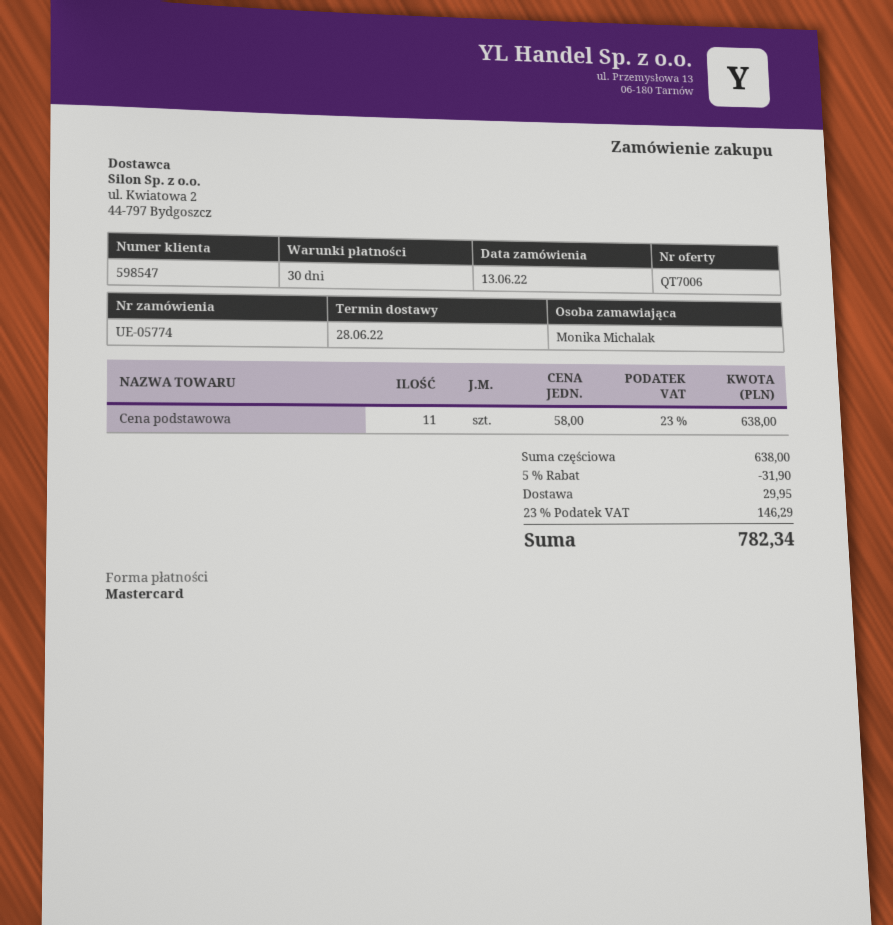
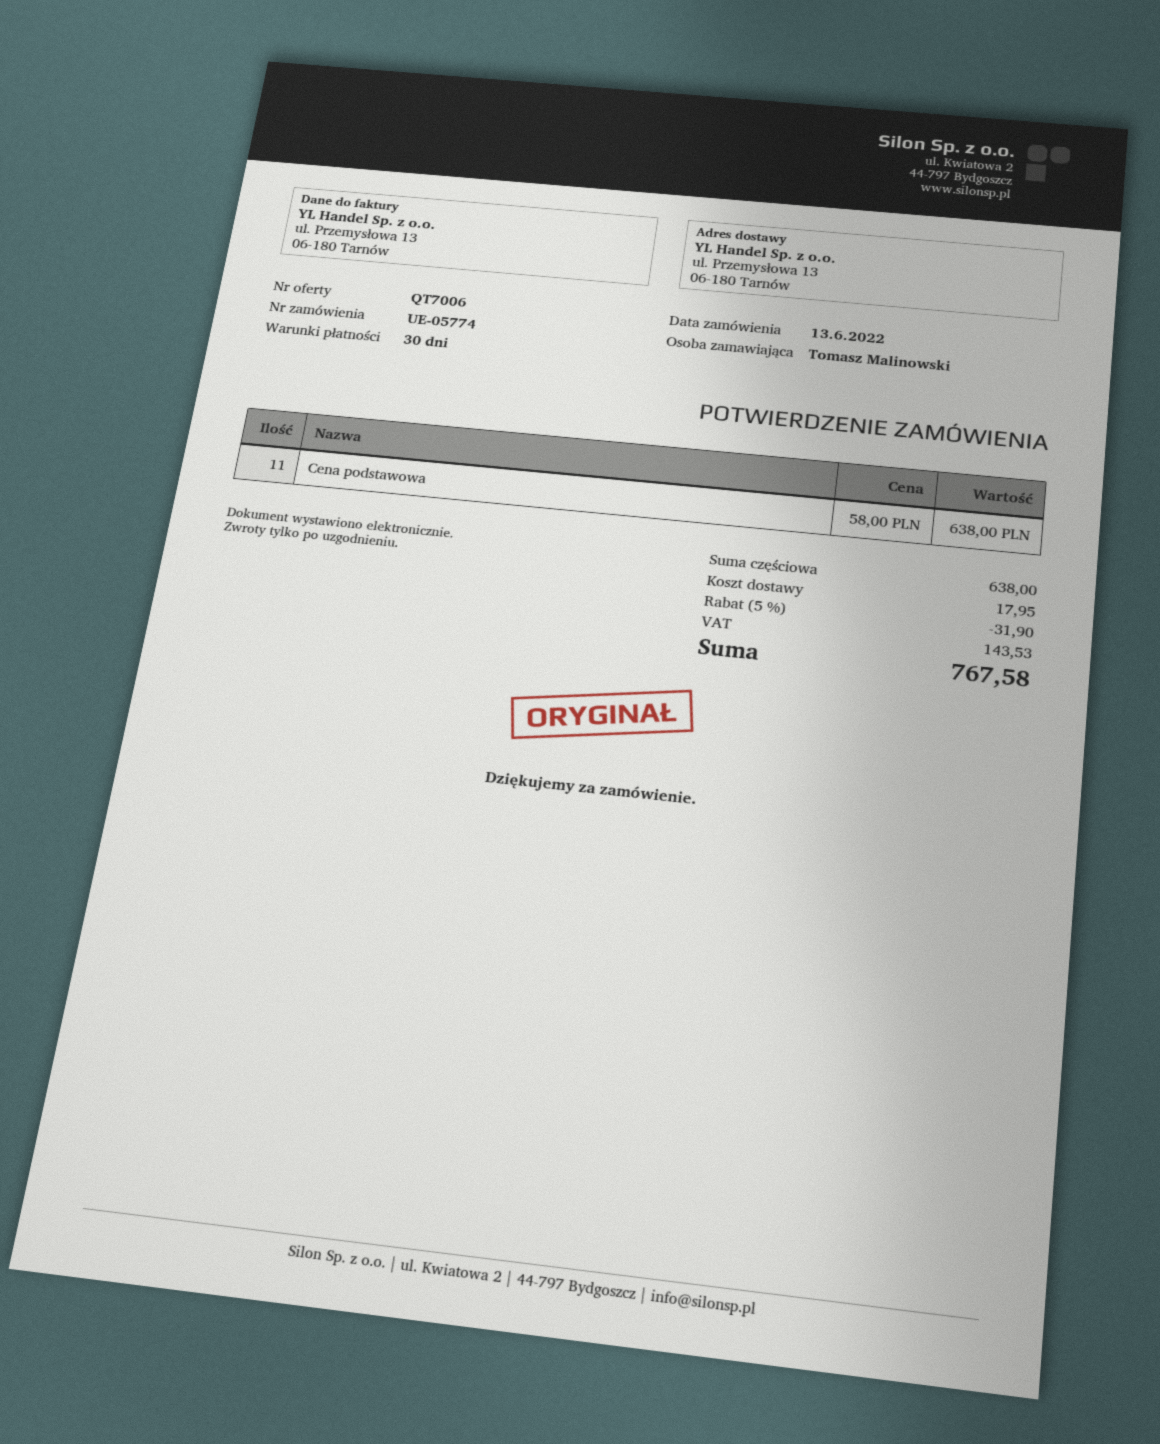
ordered by: Monika Michalak -> Tomasz Malinowski
shipping: 29.95 -> 17.95
tax: 146.29 -> 143.53
total: 782.34 -> 767.58

